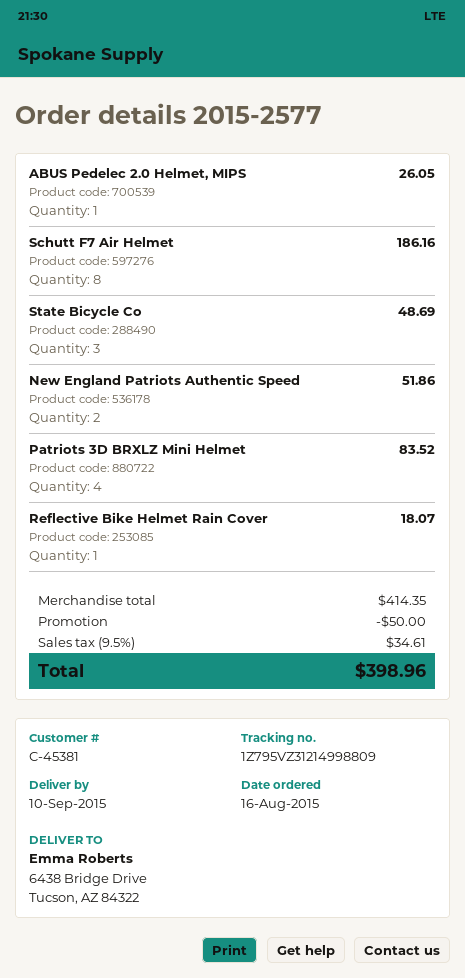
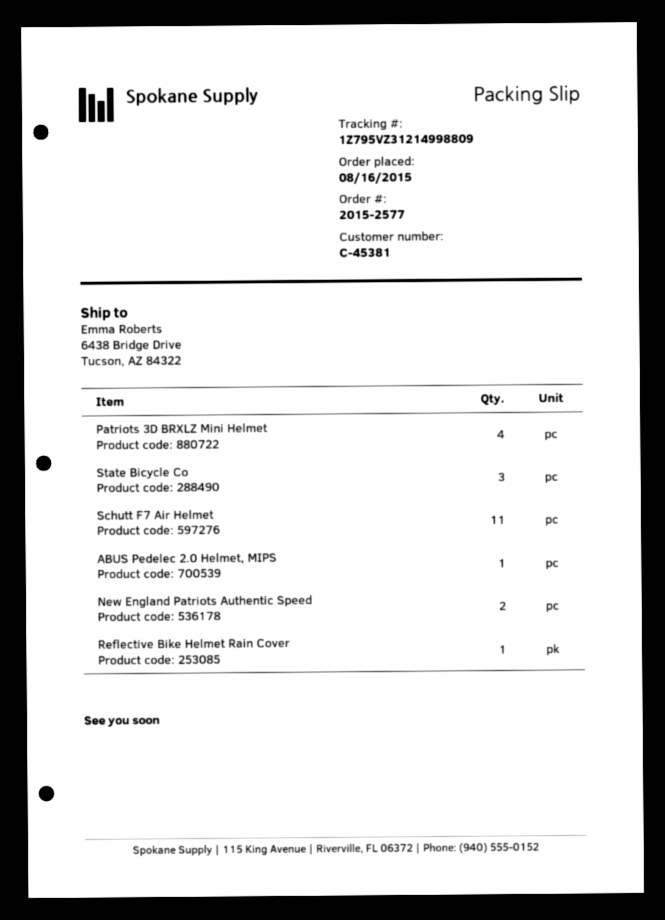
Schutt F7 Air Helmet: 8 -> 11

